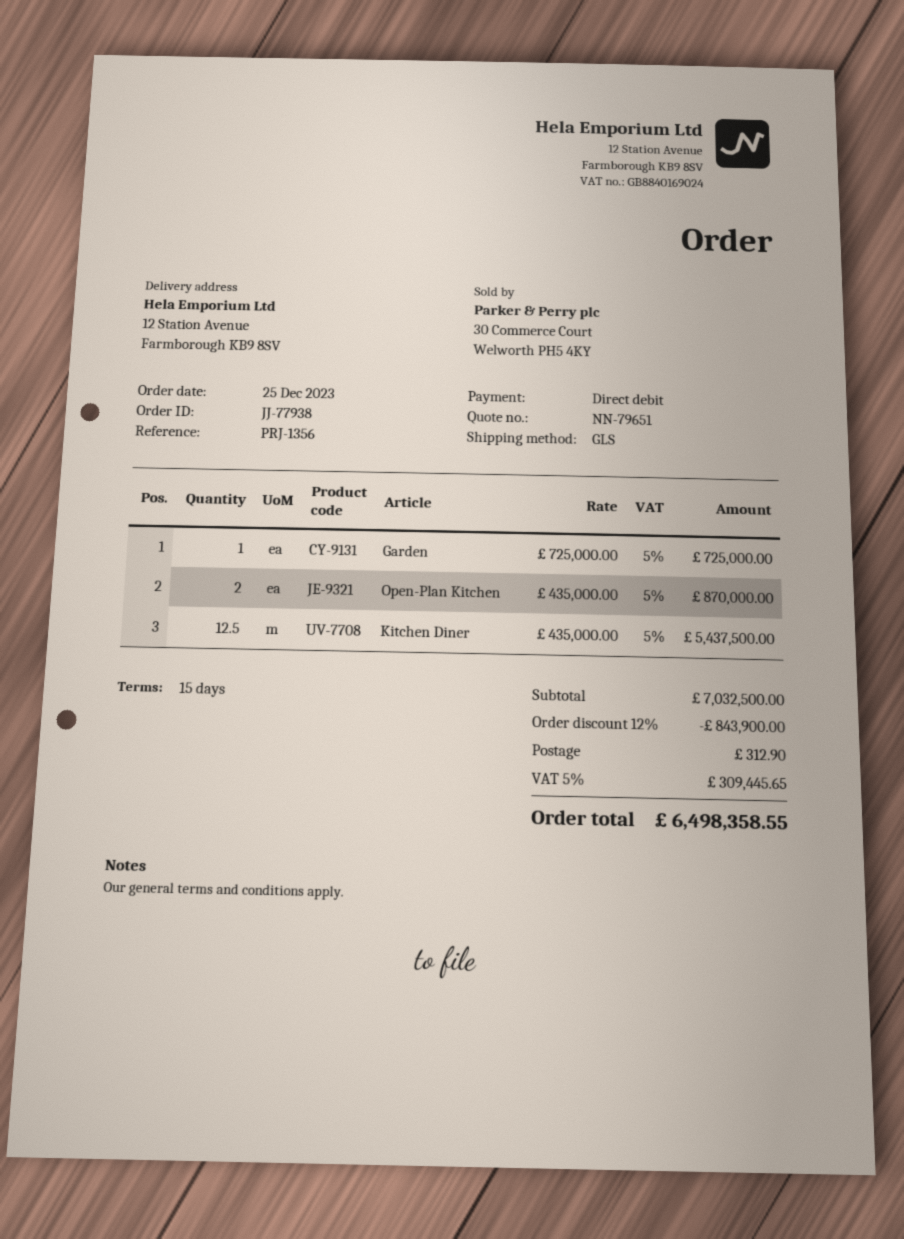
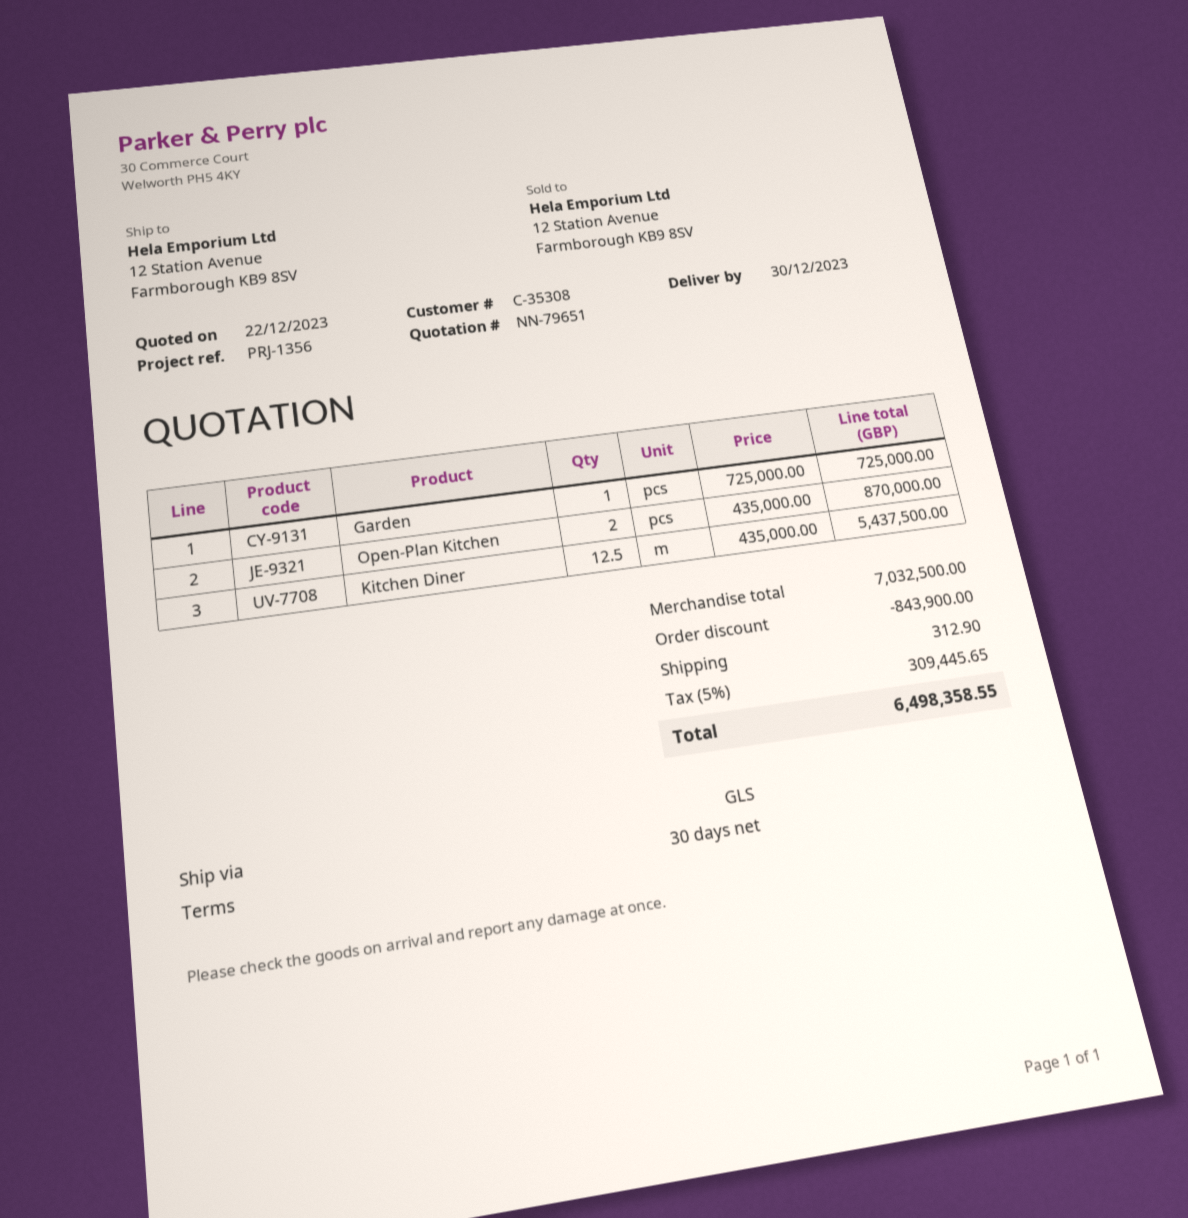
payment terms: 15 days -> 30 days

